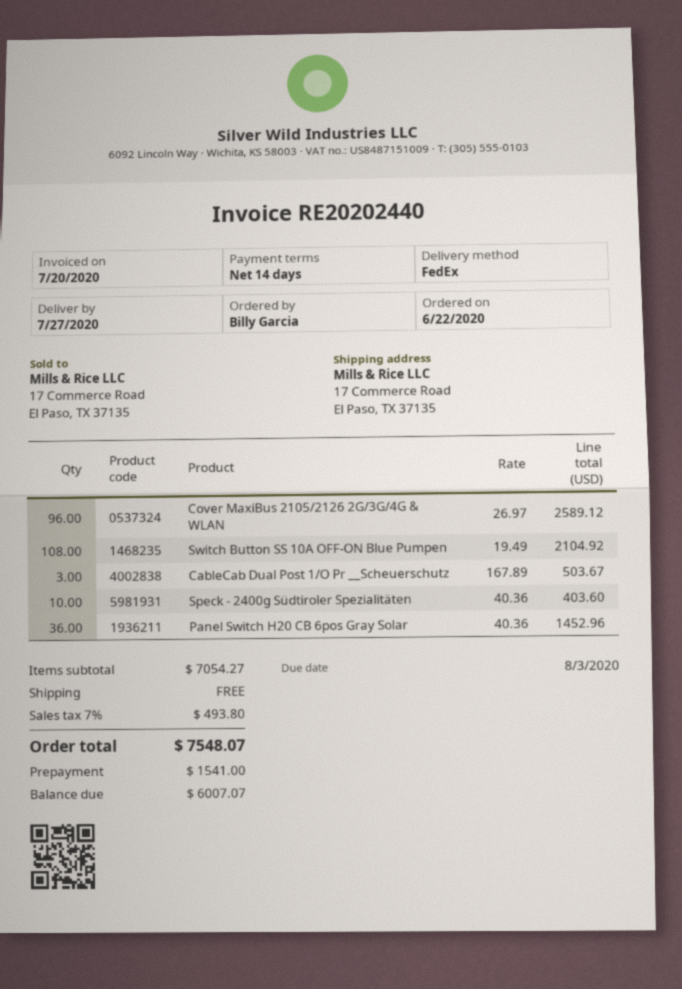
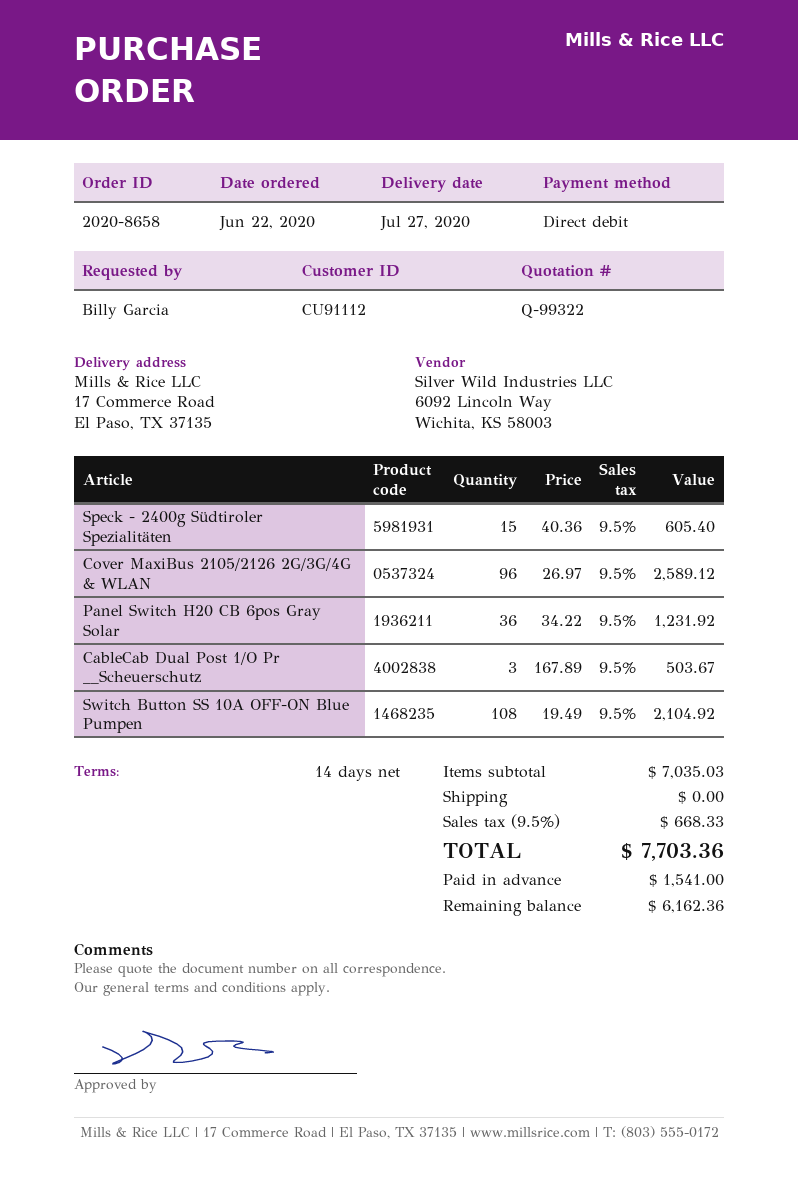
Speck - 2400g Südtiroler Spezialitäten: 10 x 40.36 = 403.60 -> 15 x 40.36 = 605.40
Panel Switch H20 CB 6pos Gray Solar: 36 x 40.36 = 1452.96 -> 36 x 34.22 = 1231.92
subtotal: 7054.27 -> 7035.03
tax: 7% = 493.80 -> 9.5% = 668.33
total: 7548.07 -> 7703.36
balance: 6007.07 -> 6162.36

